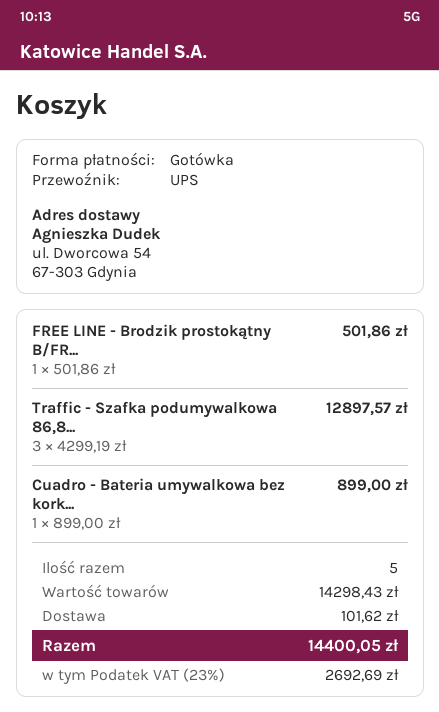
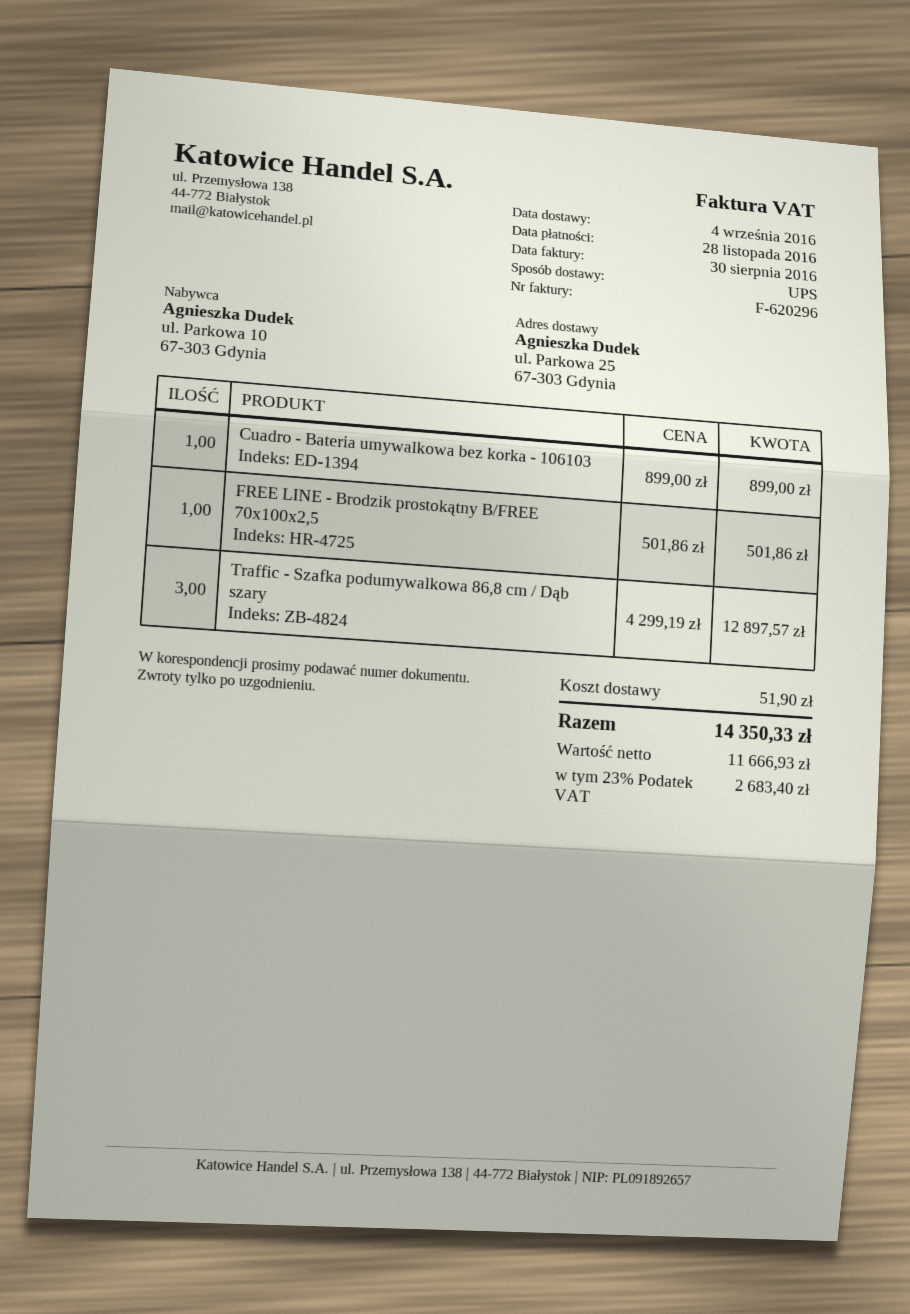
ship to: ul. Dworcowa 54, 67-303 Gdynia -> ul. Parkowa 25, 67-303 Gdynia
shipping: 101.62 -> 51.90
tax: 23% = 2692.69 -> 23% = 2683.40
total: 14400.05 -> 14350.33

